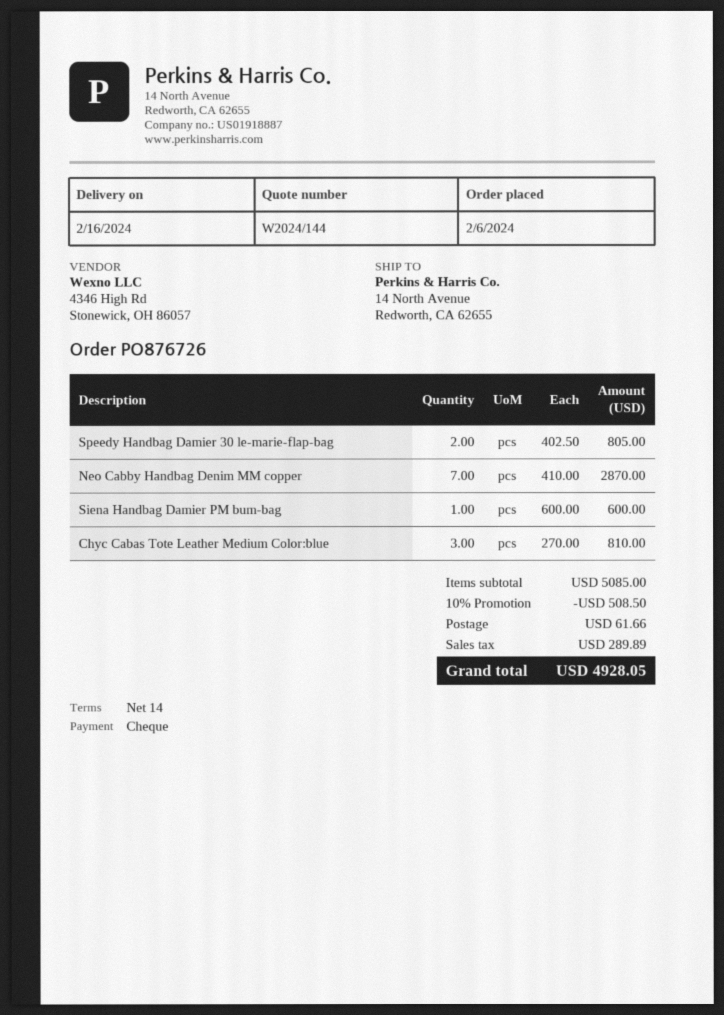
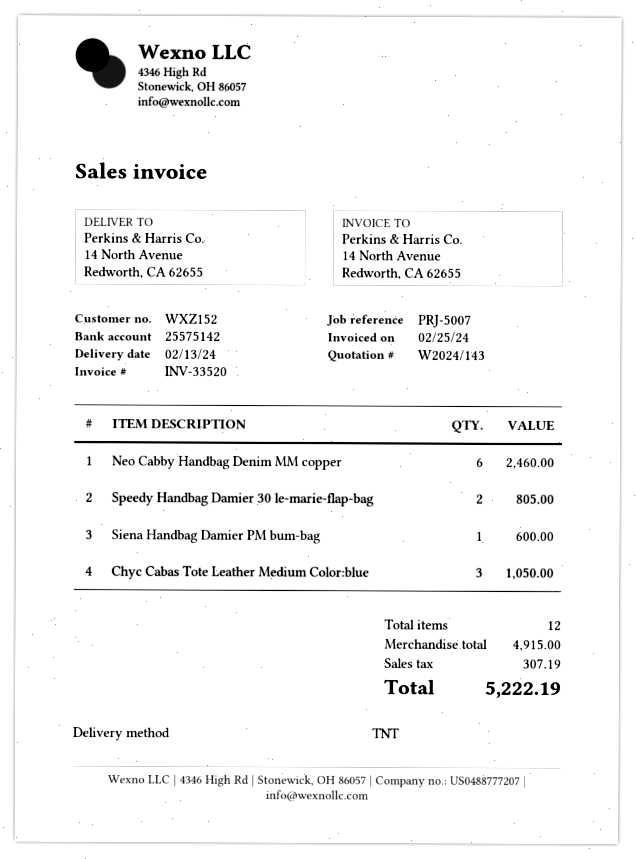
quote number: W2024/144 -> W2024/143
delivery date: 2024-02-16 -> 2024-02-13
Neo Cabby Handbag Denim MM copper: 7 for 2870.00 -> 6 for 2460.00
Chyc Cabas Tote Leather Medium Color:blue: 3 for 810.00 -> 3 for 1050.00
subtotal: 5085.00 -> 4915.00
discount: 10% = 508.50 -> none
shipping: 61.66 -> none
tax: 289.89 -> 307.19
total: 4928.05 -> 5222.19

